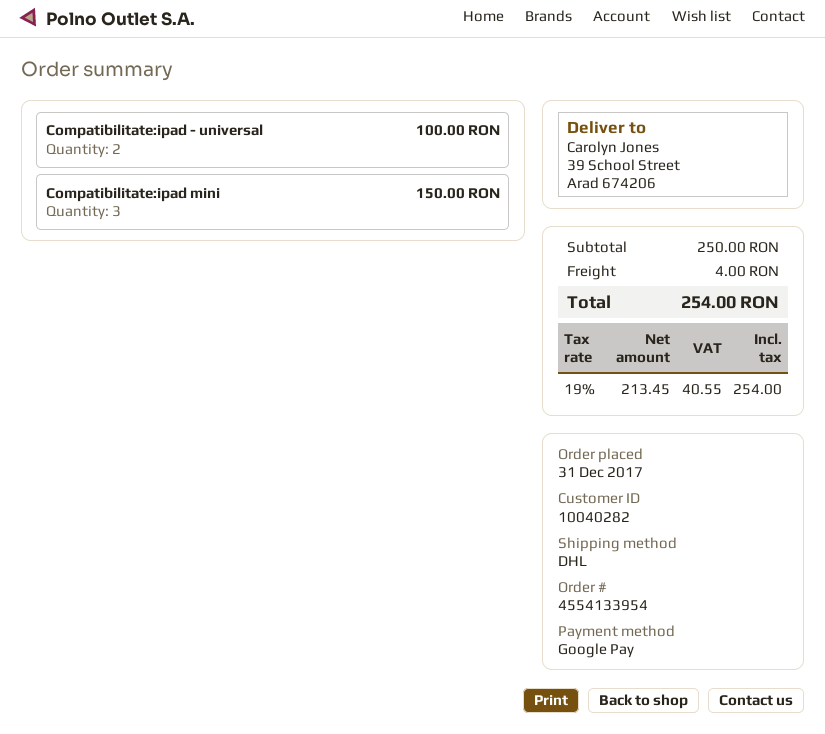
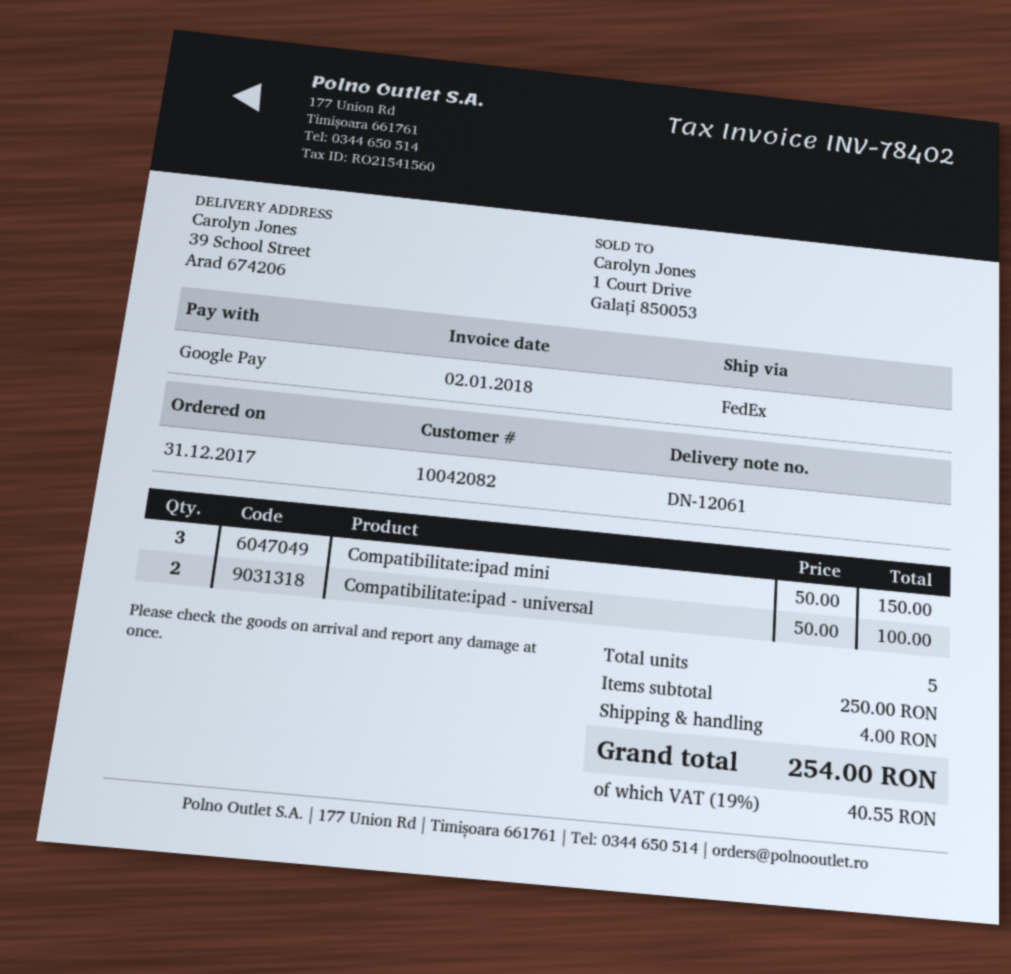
customer number: 10040282 -> 10042082
shipping method: DHL -> FedEx

